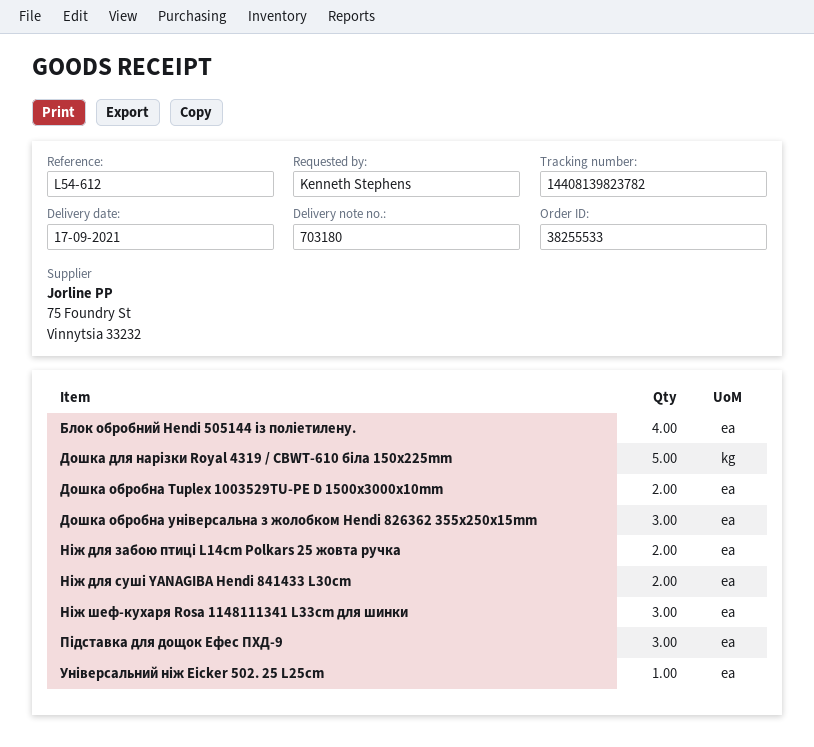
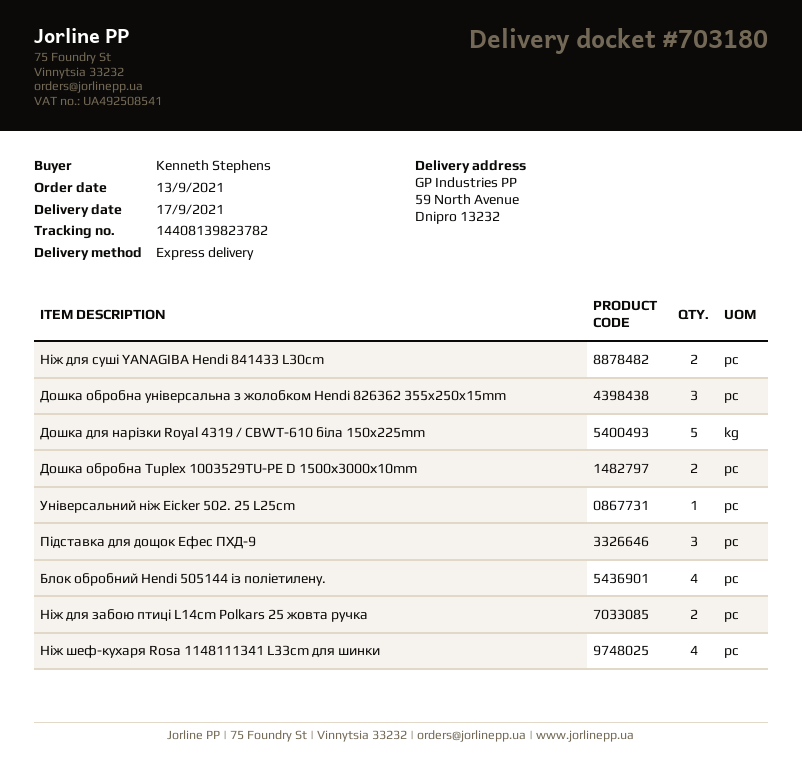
Ніж шеф-кухаря Rosa 1148111341 L33cm для шинки: 3 -> 4

